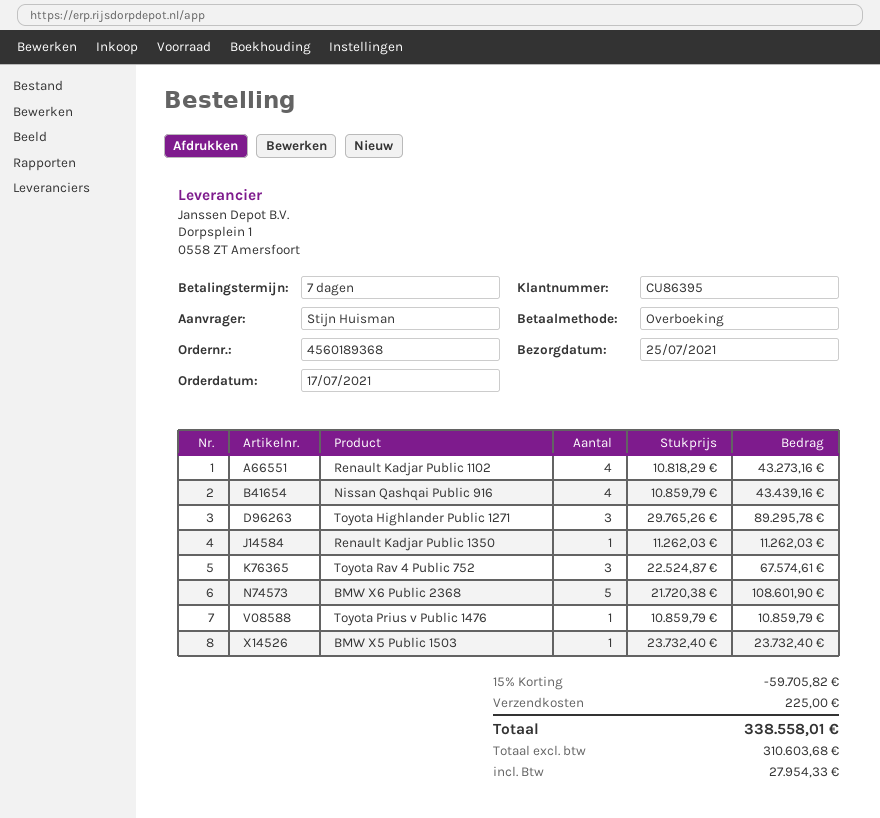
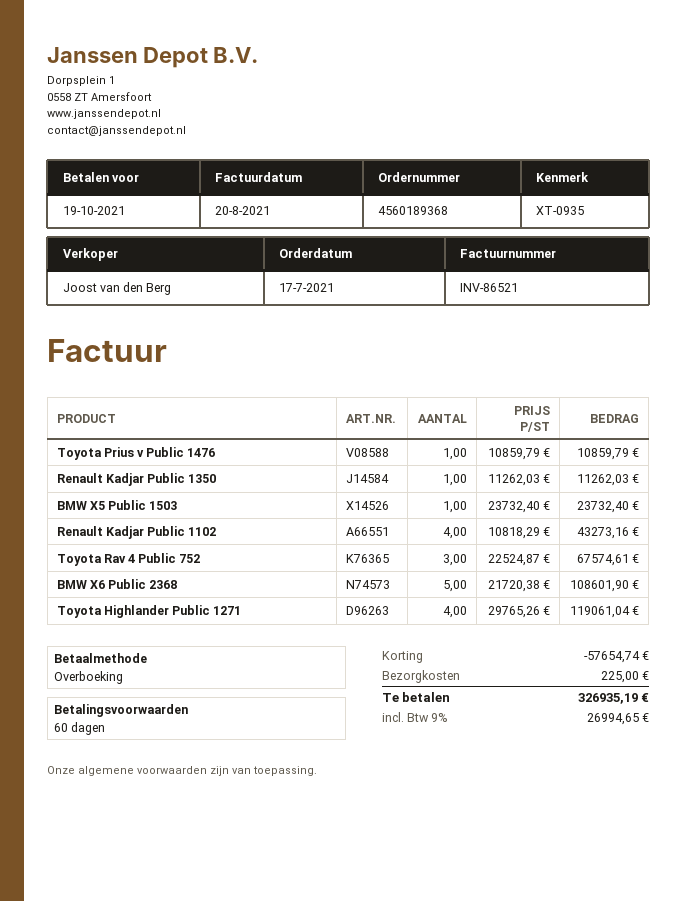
payment terms: 7 days -> 60 days
Nissan Qashqai Public 916: 4 x 10859.79 = 43439.16 -> none
Toyota Highlander Public 1271: 3 x 29765.26 = 89295.78 -> 4 x 29765.26 = 119061.04
discount: 59705.82 -> 57654.74
tax: 27954.33 -> 26994.65
total: 338558.01 -> 326935.19

